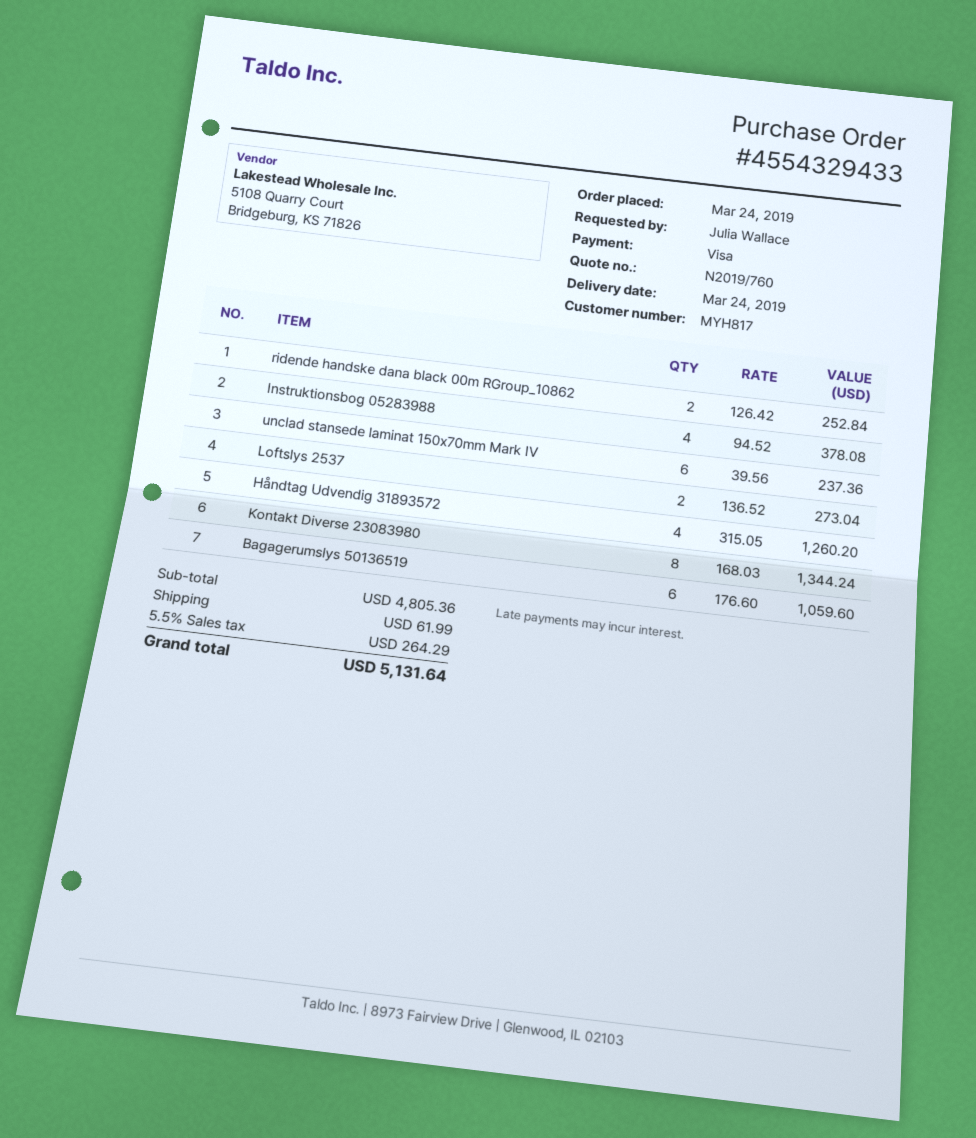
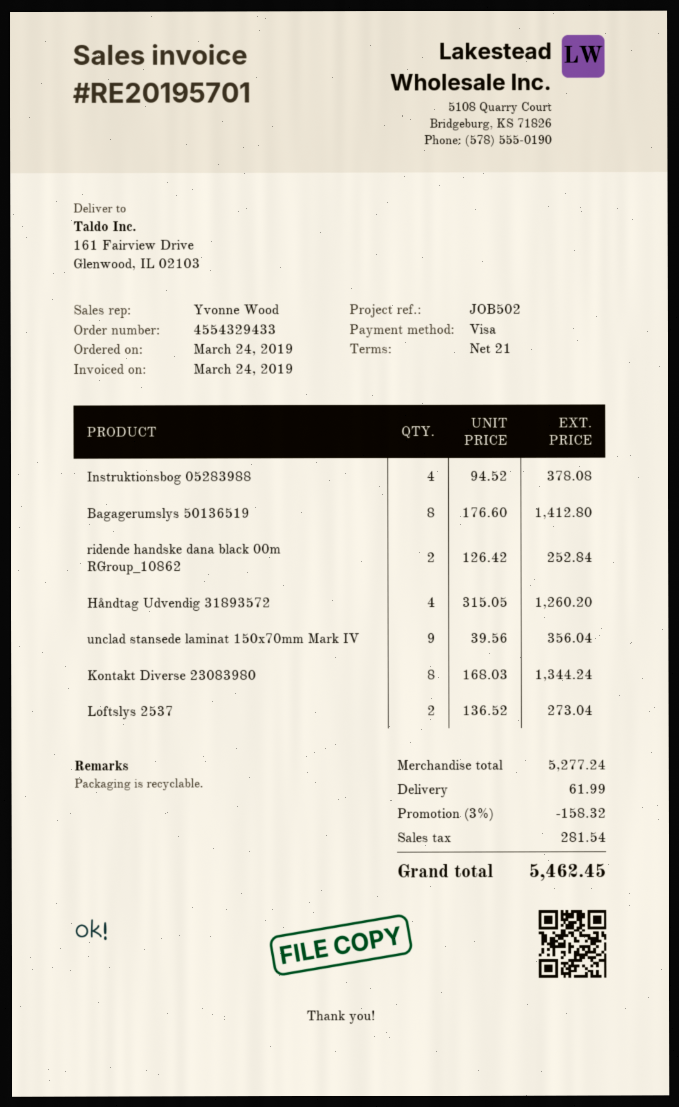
unclad stansede laminat 150x70mm Mark IV: 6 x 39.56 = 237.36 -> 9 x 39.56 = 356.04
Bagagerumslys 50136519: 6 x 176.60 = 1059.60 -> 8 x 176.60 = 1412.80
subtotal: 4805.36 -> 5277.24
discount: none -> 3% = 158.32
tax: 264.29 -> 281.54
total: 5131.64 -> 5462.45

